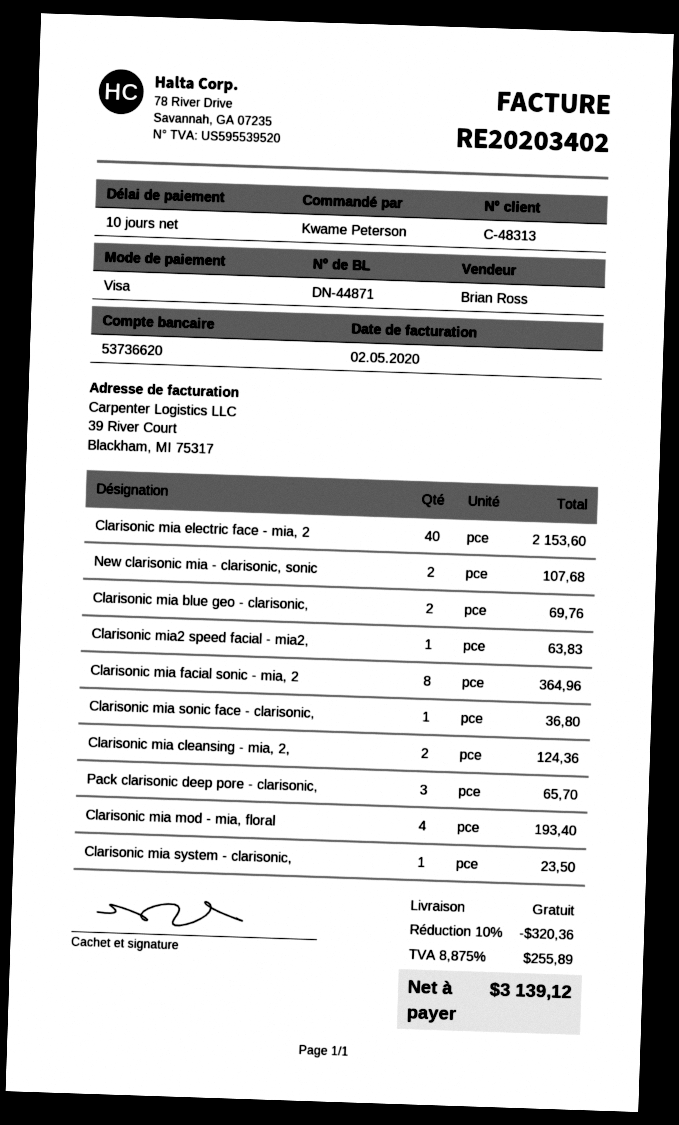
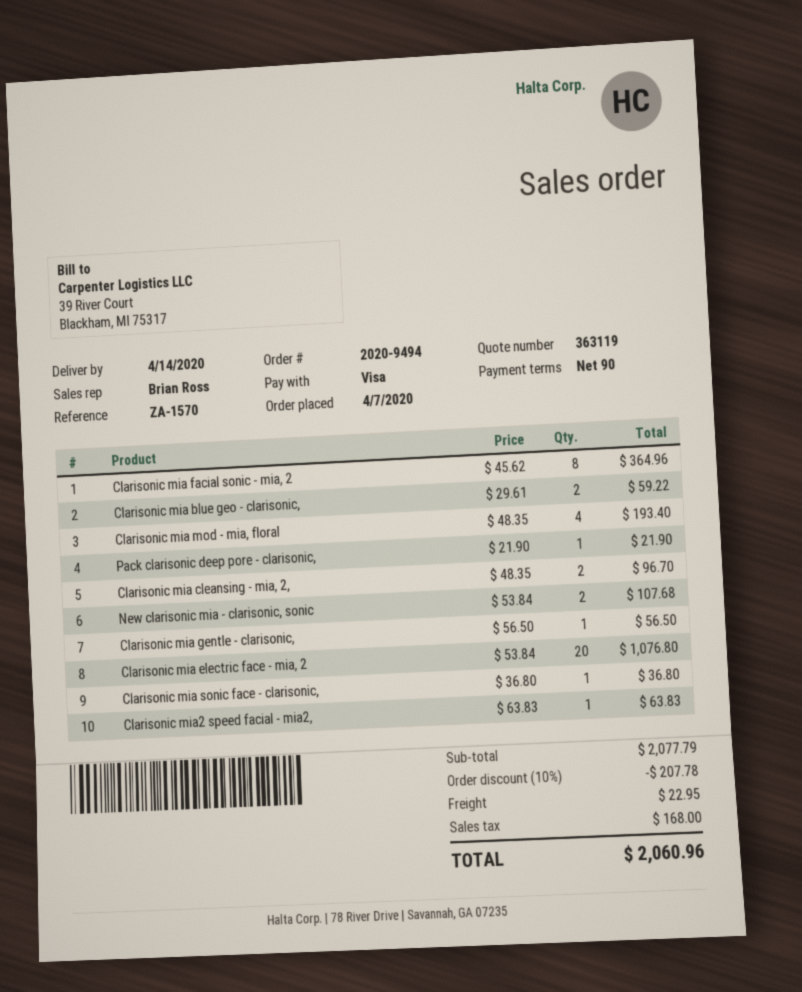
payment terms: 10 days -> 90 days
Clarisonic mia electric face - mia, 2: 40 for 2153.60 -> 20 for 1076.80
Clarisonic mia blue geo - clarisonic,: 2 for 69.76 -> 2 for 59.22
Clarisonic mia cleansing - mia, 2,: 2 for 124.36 -> 2 for 96.70
Pack clarisonic deep pore - clarisonic,: 3 for 65.70 -> 1 for 21.90
Clarisonic mia system - clarisonic,: 1 for 23.50 -> none
Clarisonic mia gentle - clarisonic,: none -> 1 for 56.50
discount: 10% = 320.36 -> 10% = 207.78
shipping: 0.00 -> 22.95
tax: 255.89 -> 168.00
total: 3139.12 -> 2060.96

